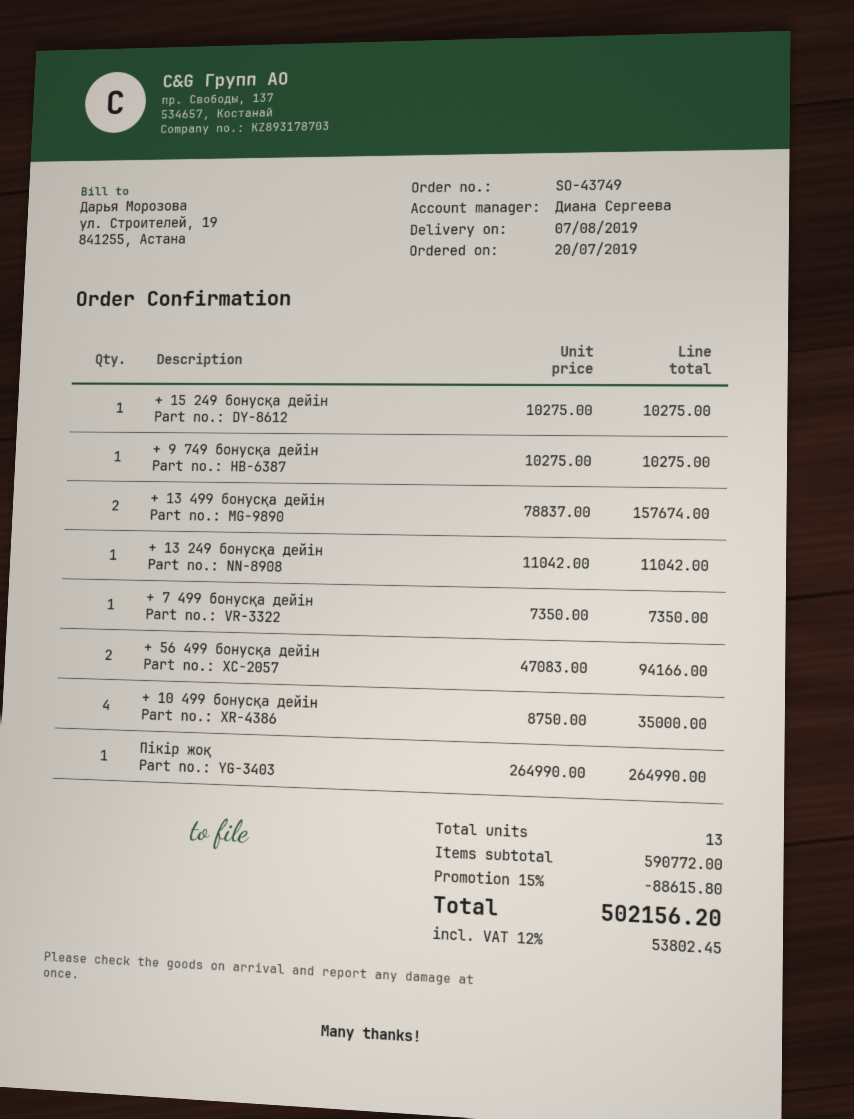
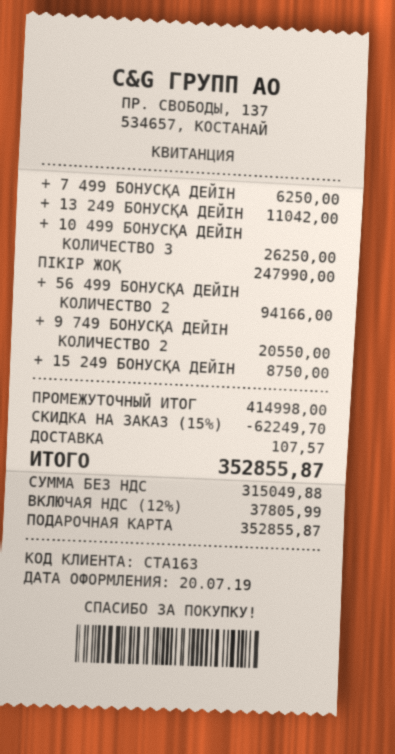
+ 15 249 бонусқа дейін: 1 for 10275.00 -> 1 for 8750.00
+ 9 749 бонусқа дейін: 1 for 10275.00 -> 2 for 20550.00
+ 13 499 бонусқа дейін: 2 for 157674.00 -> none
+ 7 499 бонусқа дейін: 1 for 7350.00 -> 1 for 6250.00
+ 10 499 бонусқа дейін: 4 for 35000.00 -> 3 for 26250.00
Пікір жоқ: 1 for 264990.00 -> 1 for 247990.00
subtotal: 590772.00 -> 414998.00
discount: 15% = 88615.80 -> 15% = 62249.70
shipping: none -> 107.57
tax: 12% = 53802.45 -> 12% = 37805.99
total: 502156.20 -> 352855.87

